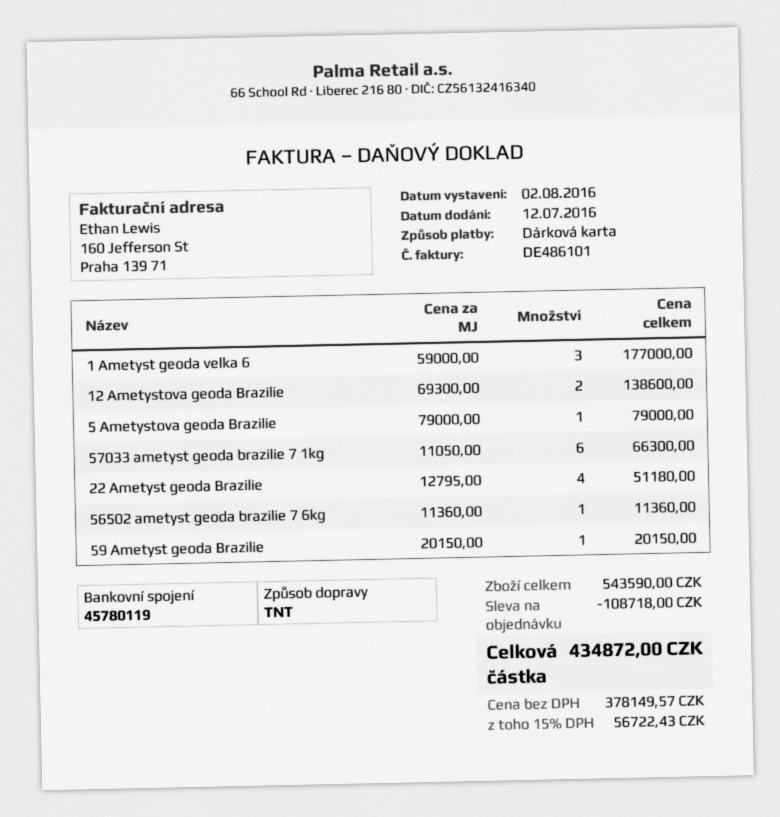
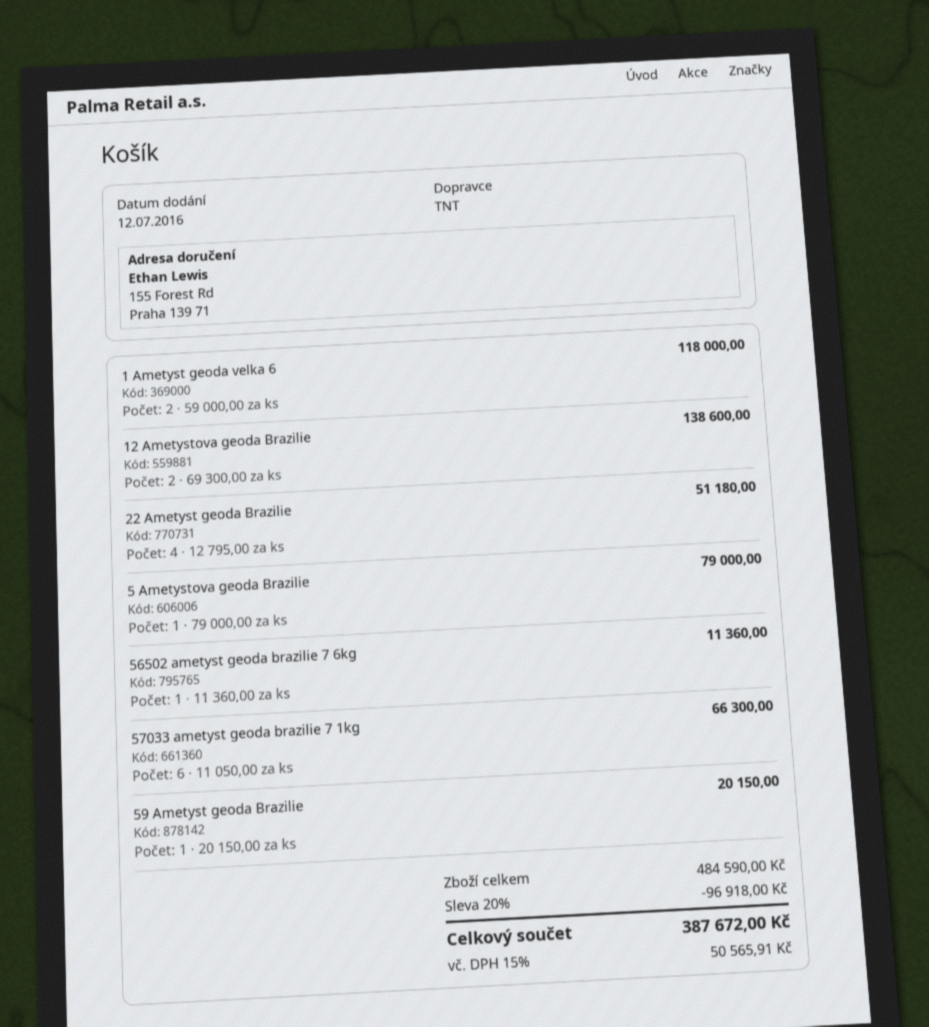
1 Ametyst geoda velka 6: 3 x 59000.00 = 177000.00 -> 2 x 59000.00 = 118000.00
subtotal: 543590.00 -> 484590.00
discount: 108718.00 -> 96918.00
tax: 15% = 56722.43 -> 15% = 50565.91
total: 434872.00 -> 387672.00

